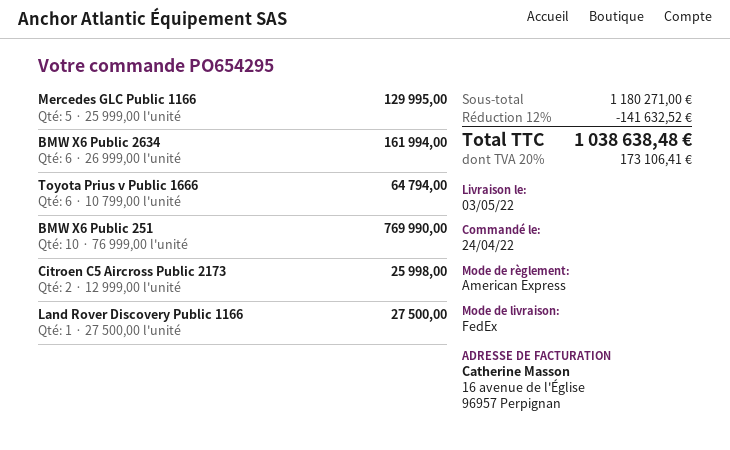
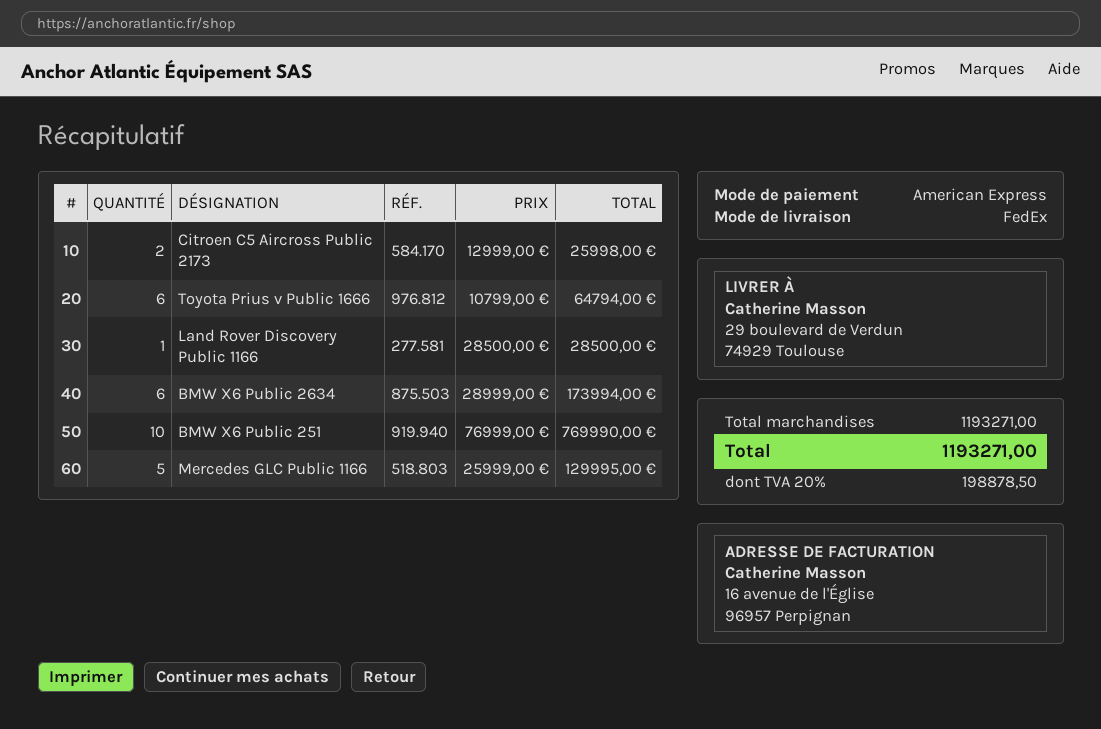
BMW X6 Public 2634: 6 x 26999.00 = 161994.00 -> 6 x 28999.00 = 173994.00
Land Rover Discovery Public 1166: 1 x 27500.00 = 27500.00 -> 1 x 28500.00 = 28500.00
subtotal: 1180271.00 -> 1193271.00
discount: 12% = 141632.52 -> none
tax: 20% = 173106.41 -> 20% = 198878.50
total: 1038638.48 -> 1193271.00

